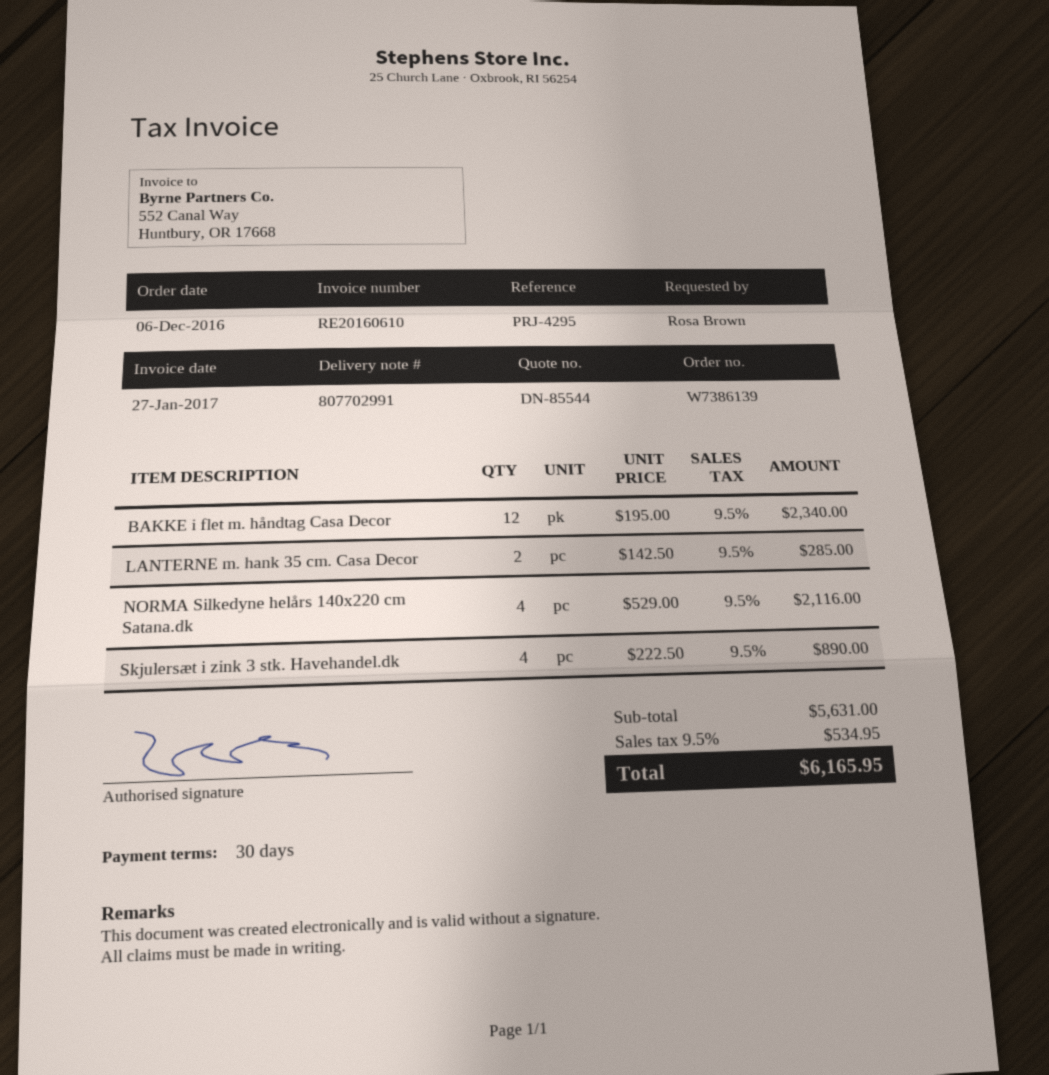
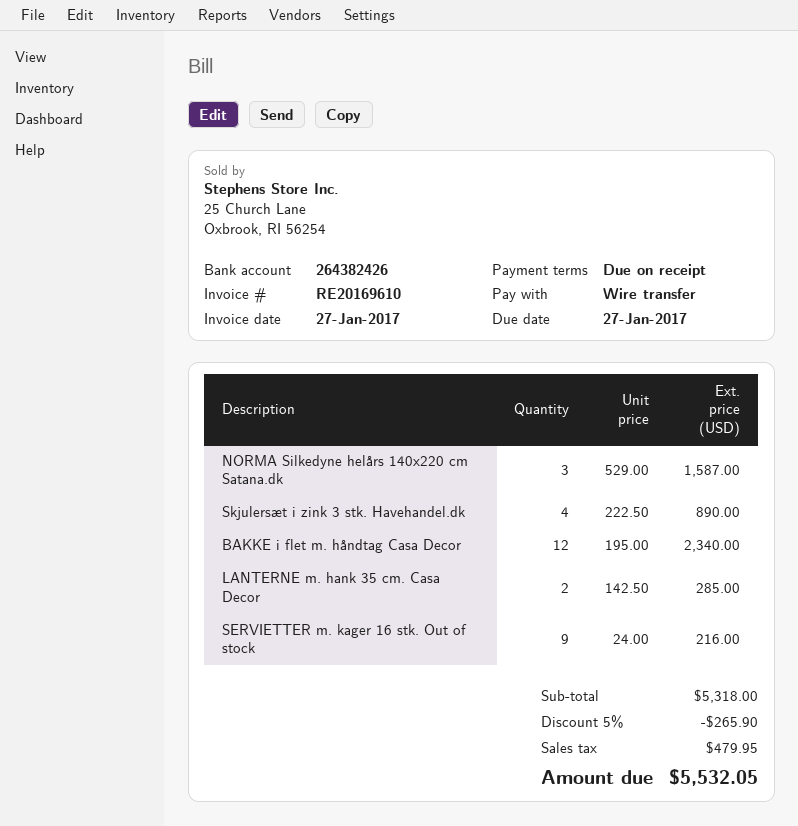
invoice number: RE20160610 -> RE20169610
payment terms: 30 days -> on receipt
NORMA Silkedyne helårs 140x220 cm Satana.dk: 4 x 529.00 = 2116.00 -> 3 x 529.00 = 1587.00
SERVIETTER m. kager 16 stk. Out of stock: none -> 9 x 24.00 = 216.00
subtotal: 5631.00 -> 5318.00
discount: none -> 5% = 265.90
tax: 534.95 -> 479.95
total: 6165.95 -> 5532.05

